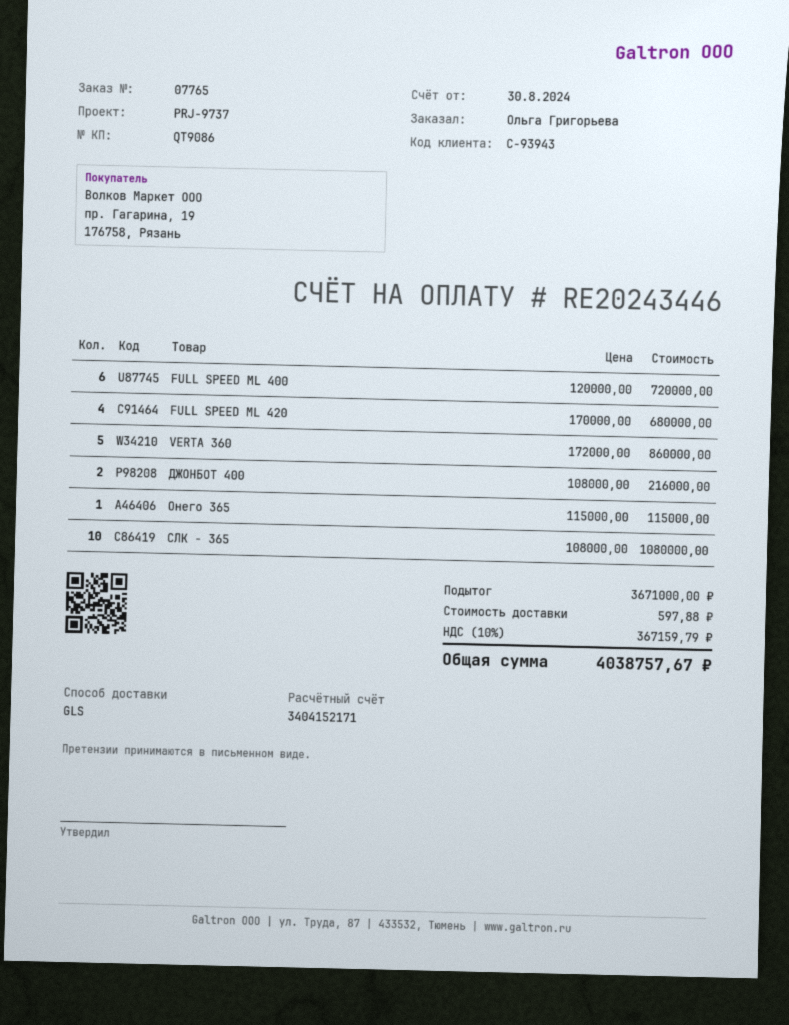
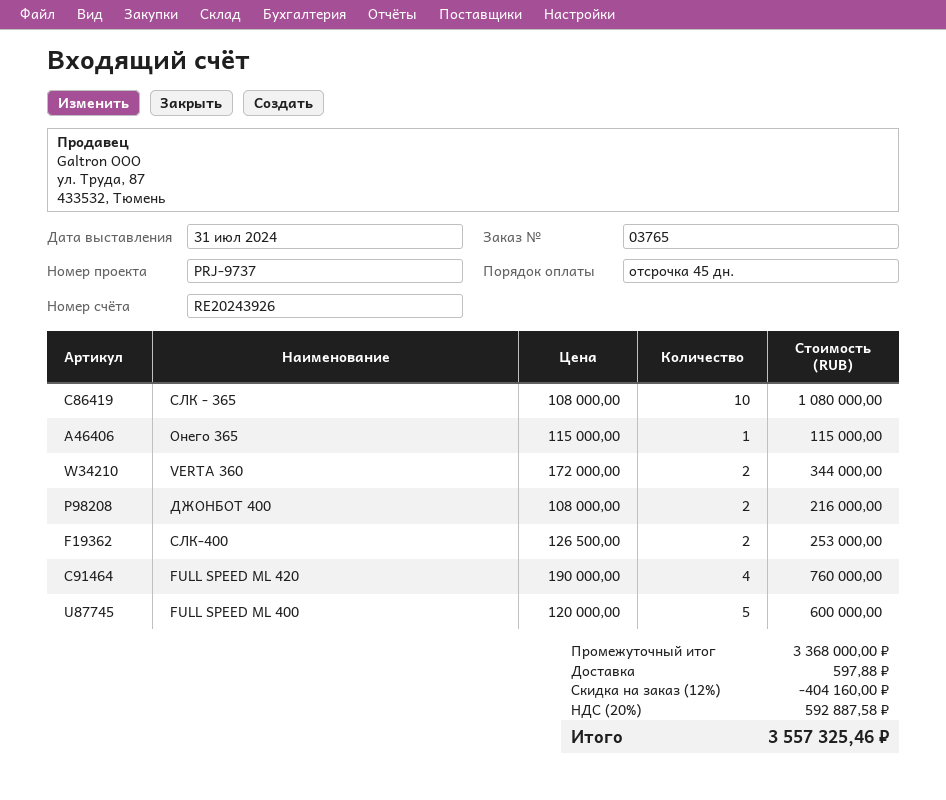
order number: 07765 -> 03765
invoice number: RE20243446 -> RE20243926
invoice date: 2024-08-30 -> 2024-07-31
FULL SPEED ML 400: 6 x 120000.00 = 720000.00 -> 5 x 120000.00 = 600000.00
FULL SPEED ML 420: 4 x 170000.00 = 680000.00 -> 4 x 190000.00 = 760000.00
VERTA 360: 5 x 172000.00 = 860000.00 -> 2 x 172000.00 = 344000.00
СЛК-400: none -> 2 x 126500.00 = 253000.00
subtotal: 3671000.00 -> 3368000.00
discount: none -> 12% = 404160.00
tax: 10% = 367159.79 -> 20% = 592887.58
total: 4038757.67 -> 3557325.46

